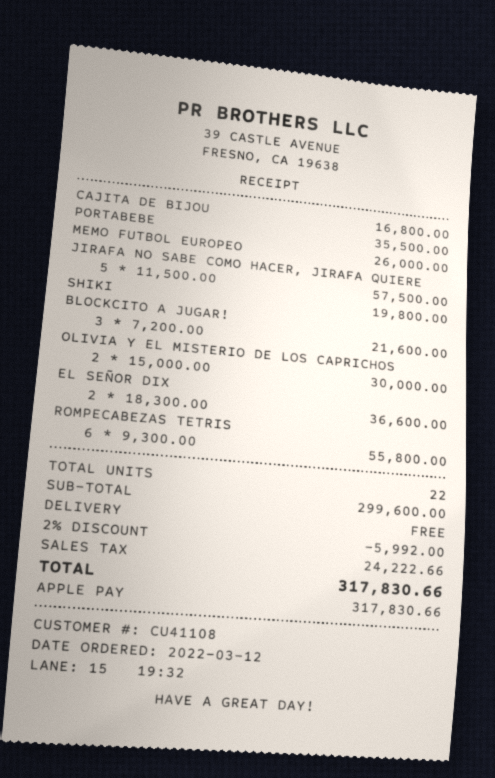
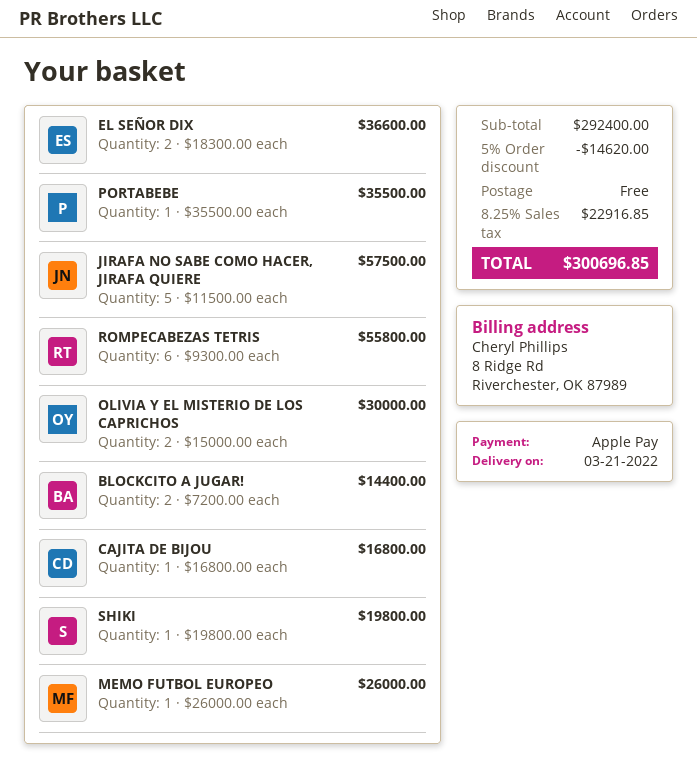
BLOCKCITO A JUGAR!: 3 x 7200.00 = 21600.00 -> 2 x 7200.00 = 14400.00
subtotal: 299600.00 -> 292400.00
discount: 2% = 5992.00 -> 5% = 14620.00
tax: 24222.66 -> 22916.85
total: 317830.66 -> 300696.85

